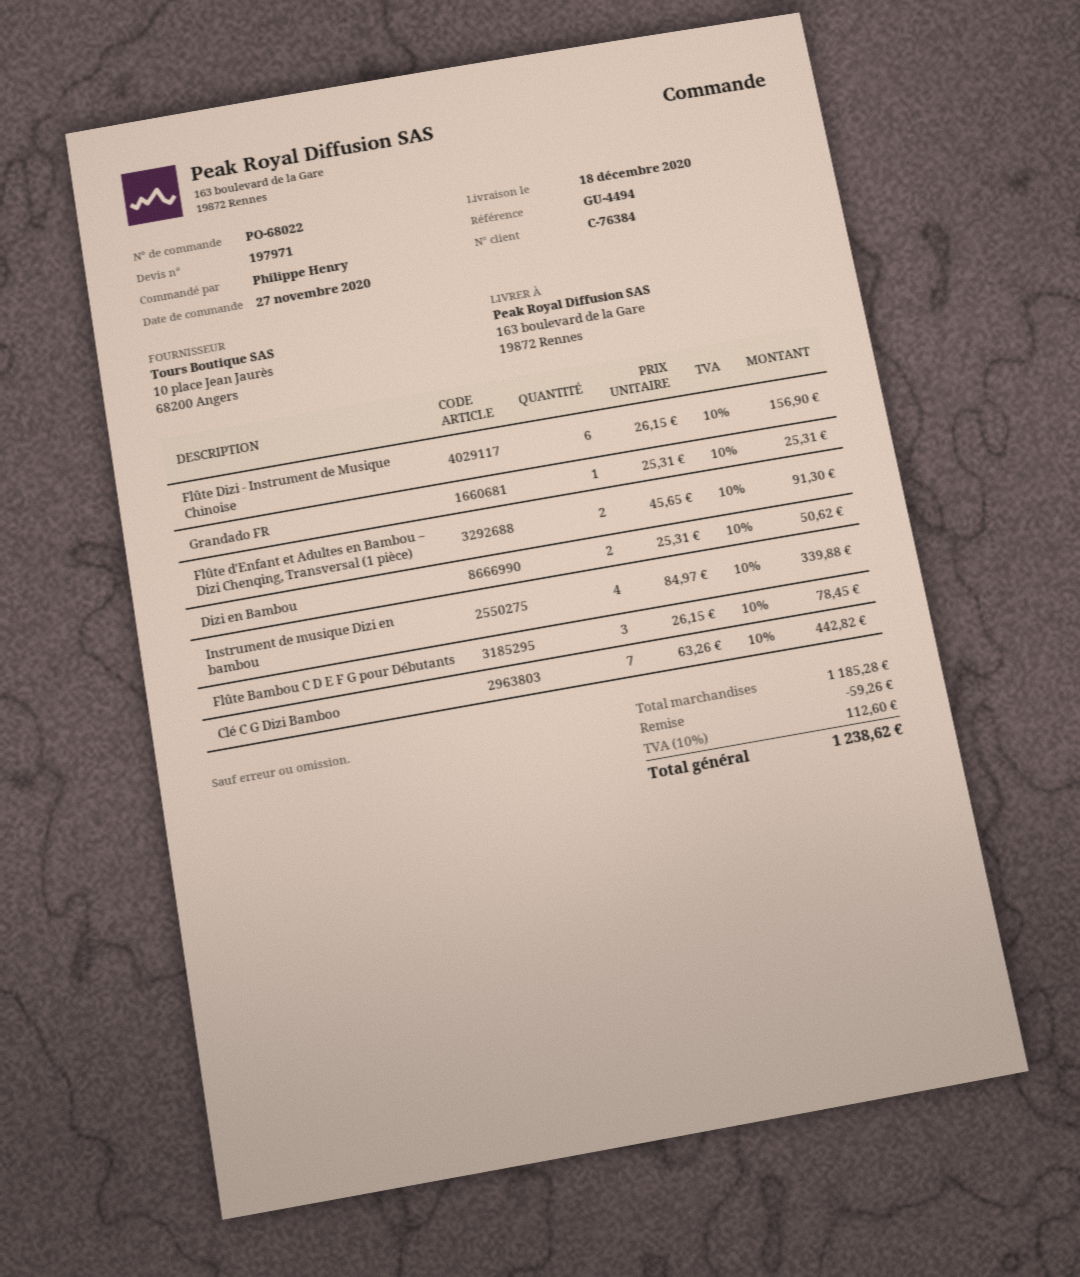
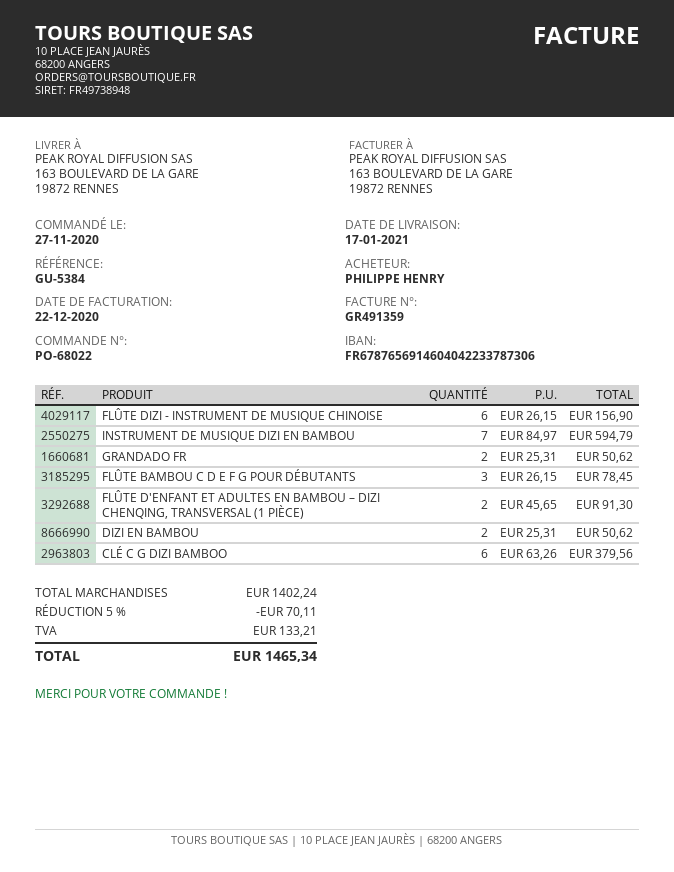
delivery date: 2020-12-18 -> 2021-01-17
reference: GU-4494 -> GU-5384
Grandado FR: 1 x 25.31 = 25.31 -> 2 x 25.31 = 50.62
Instrument de musique Dizi en bambou: 4 x 84.97 = 339.88 -> 7 x 84.97 = 594.79
Clé C G Dizi Bamboo: 7 x 63.26 = 442.82 -> 6 x 63.26 = 379.56
subtotal: 1185.28 -> 1402.24
discount: 59.26 -> 70.11
tax: 112.60 -> 133.21
total: 1238.62 -> 1465.34

